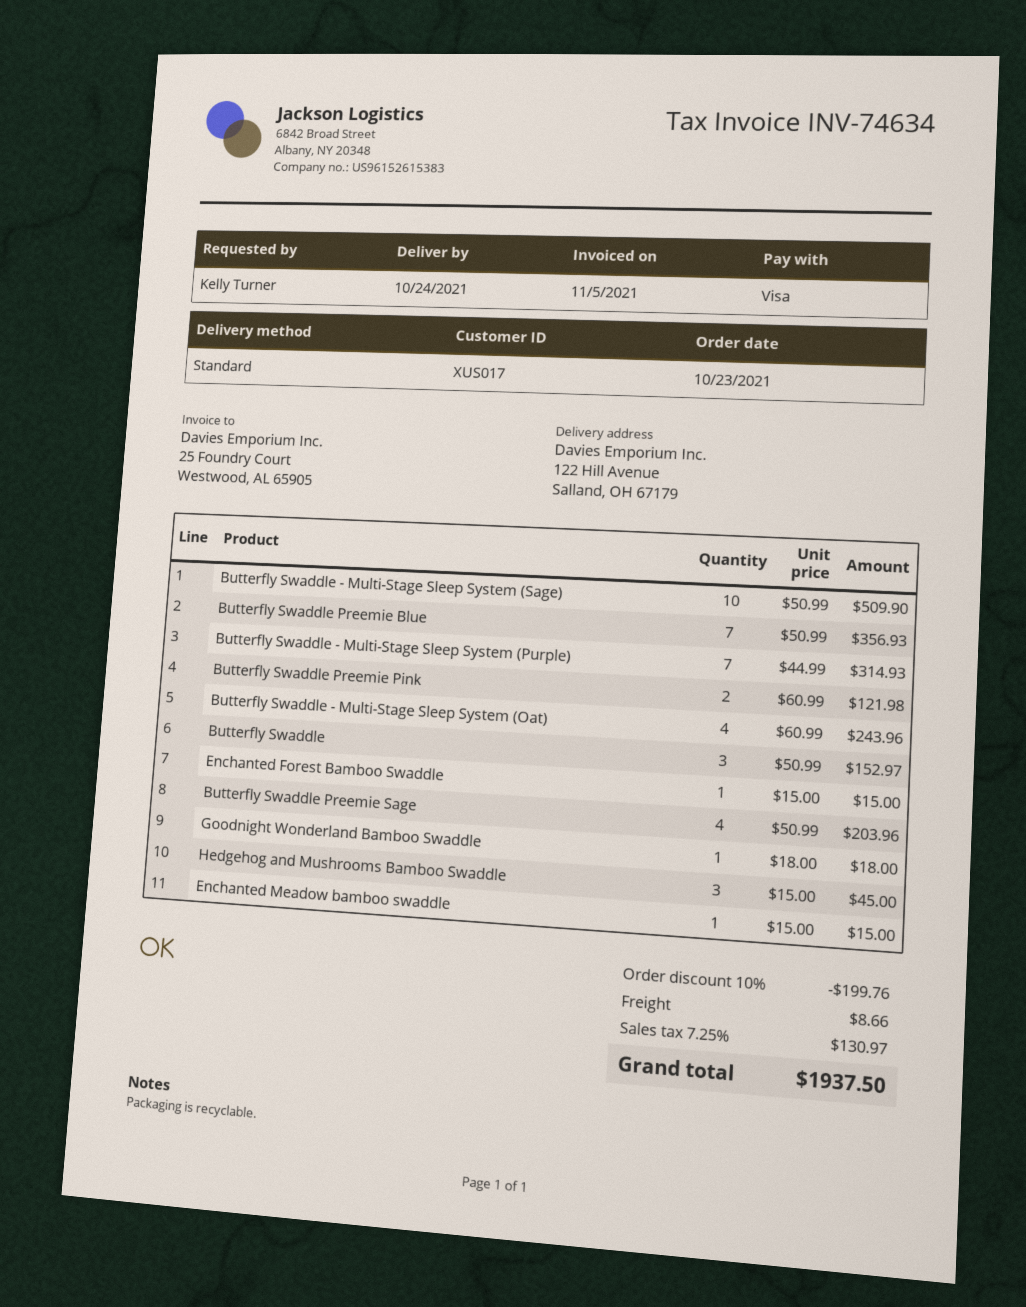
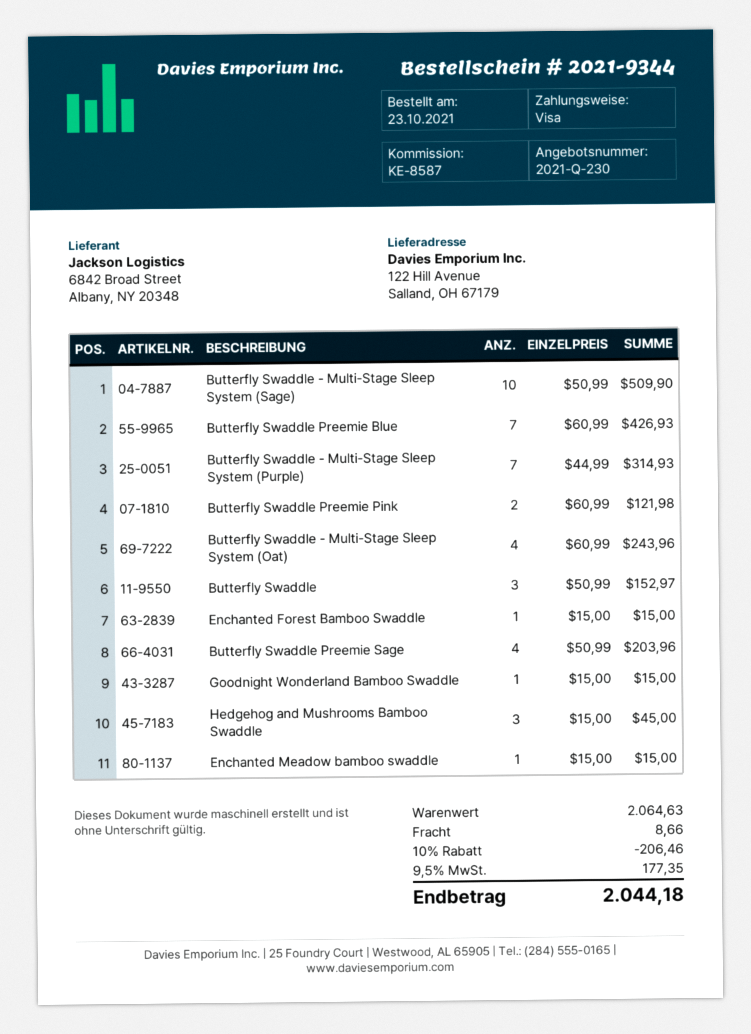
Butterfly Swaddle Preemie Blue: 7 x 50.99 = 356.93 -> 7 x 60.99 = 426.93
Goodnight Wonderland Bamboo Swaddle: 1 x 18.00 = 18.00 -> 1 x 15.00 = 15.00
discount: 10% = 199.76 -> 10% = 206.46
tax: 7.25% = 130.97 -> 9.5% = 177.35
total: 1937.50 -> 2044.18

